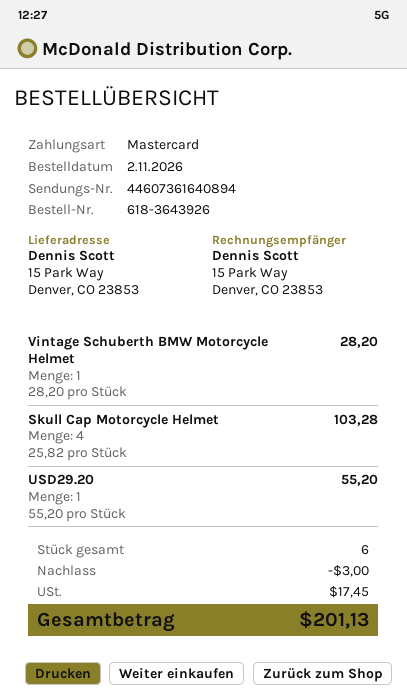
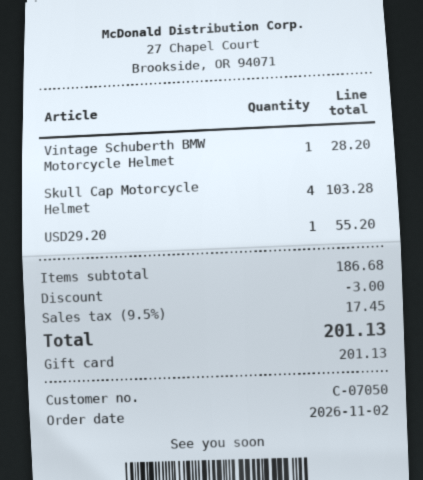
payment method: Mastercard -> gift card

